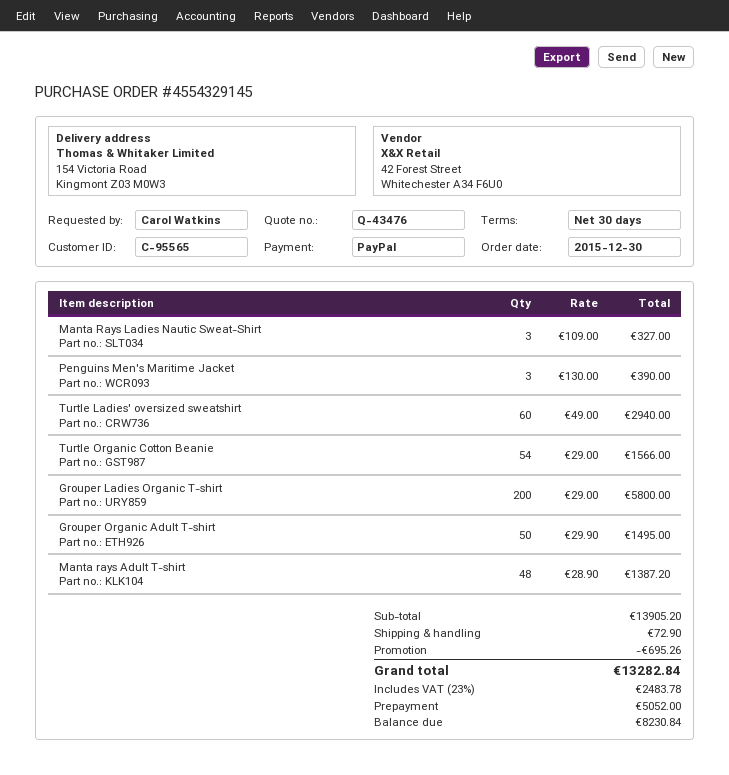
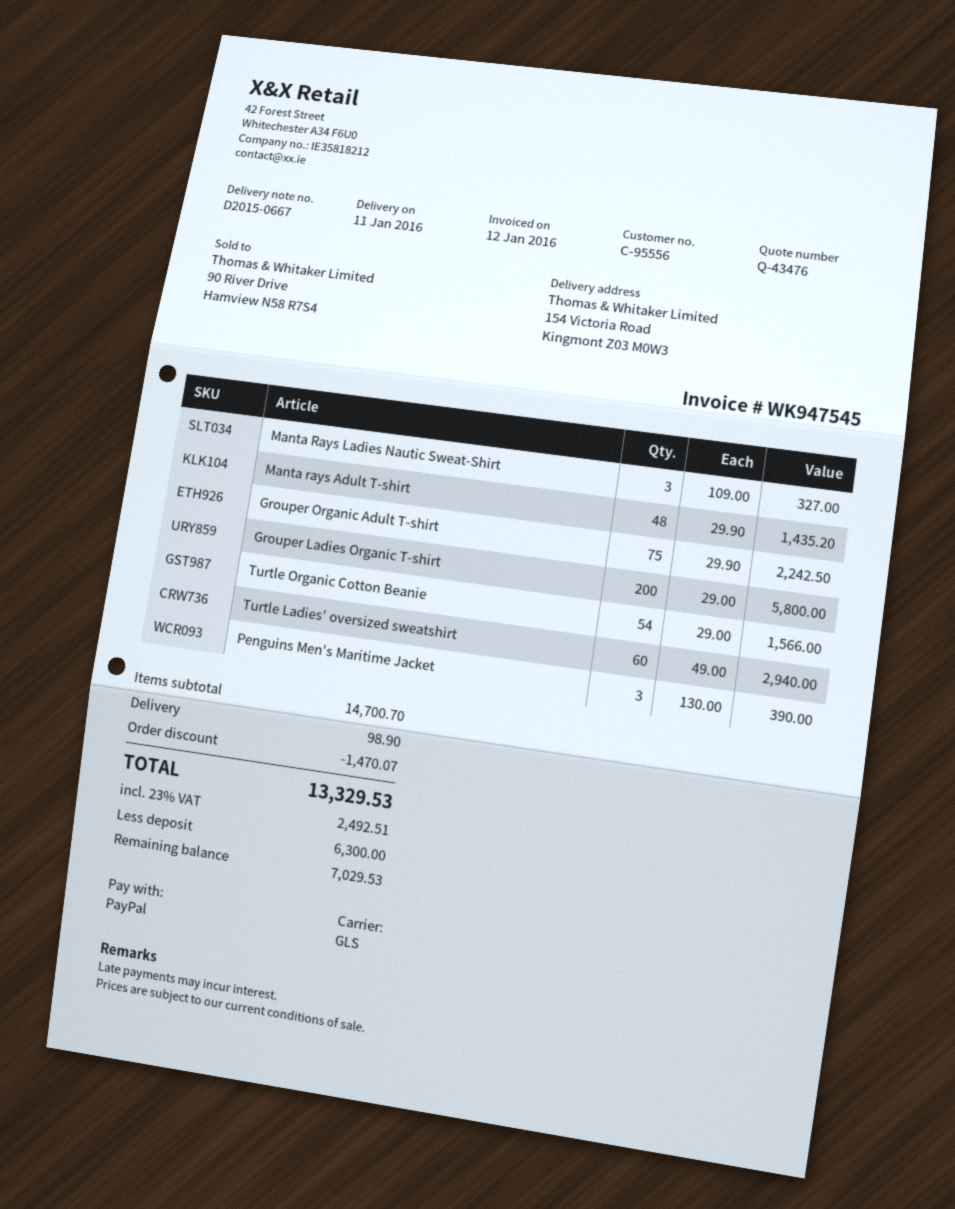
customer number: C-95565 -> C-95556
Grouper Organic Adult T-shirt: 50 x 29.90 = 1495.00 -> 75 x 29.90 = 2242.50
Manta rays Adult T-shirt: 48 x 28.90 = 1387.20 -> 48 x 29.90 = 1435.20
subtotal: 13905.20 -> 14700.70
discount: 695.26 -> 1470.07
shipping: 72.90 -> 98.90
tax: 23% = 2483.78 -> 23% = 2492.51
total: 13282.84 -> 13329.53
deposit: 5052.00 -> 6300.00
balance: 8230.84 -> 7029.53

